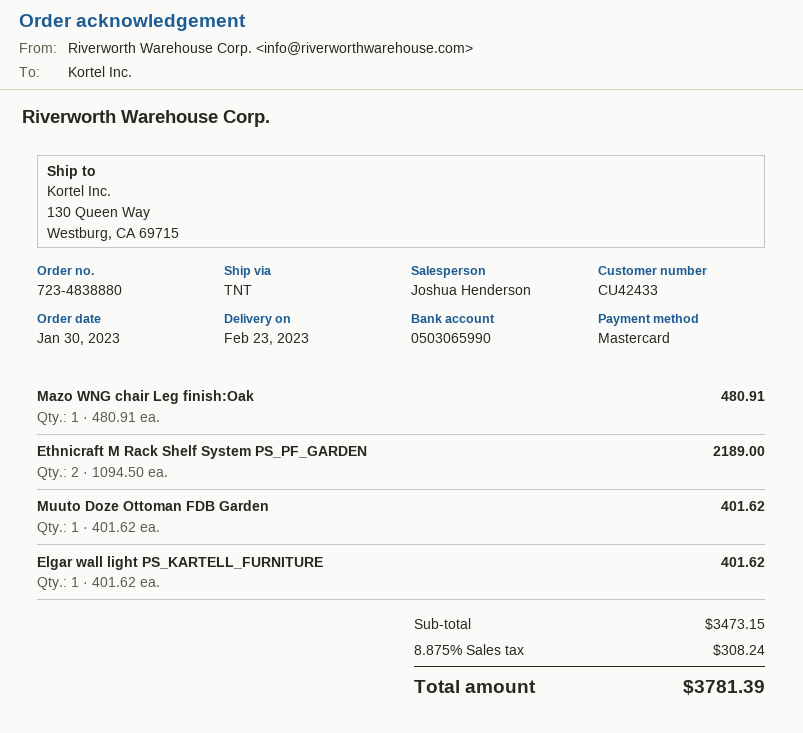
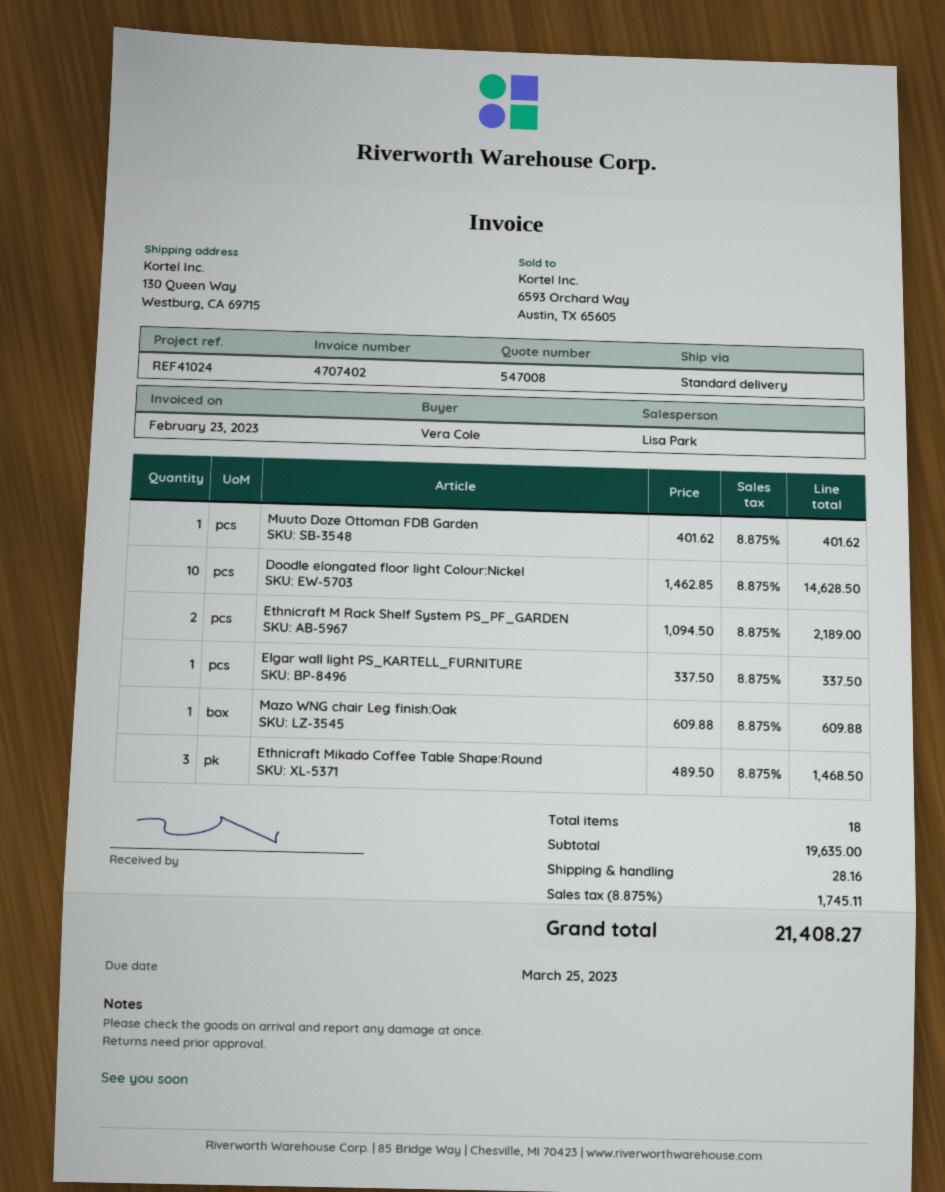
sales rep: Joshua Henderson -> Lisa Park
shipping method: TNT -> standard
Mazo WNG chair Leg finish:Oak: 1 x 480.91 = 480.91 -> 1 x 609.88 = 609.88
Elgar wall light PS_KARTELL_FURNITURE: 1 x 401.62 = 401.62 -> 1 x 337.50 = 337.50
Doodle elongated floor light Colour:Nickel: none -> 10 x 1462.85 = 14628.50
Ethnicraft Mikado Coffee Table Shape:Round: none -> 3 x 489.50 = 1468.50
subtotal: 3473.15 -> 19635.00
shipping: none -> 28.16
tax: 8.875% = 308.24 -> 8.875% = 1745.11
total: 3781.39 -> 21408.27

